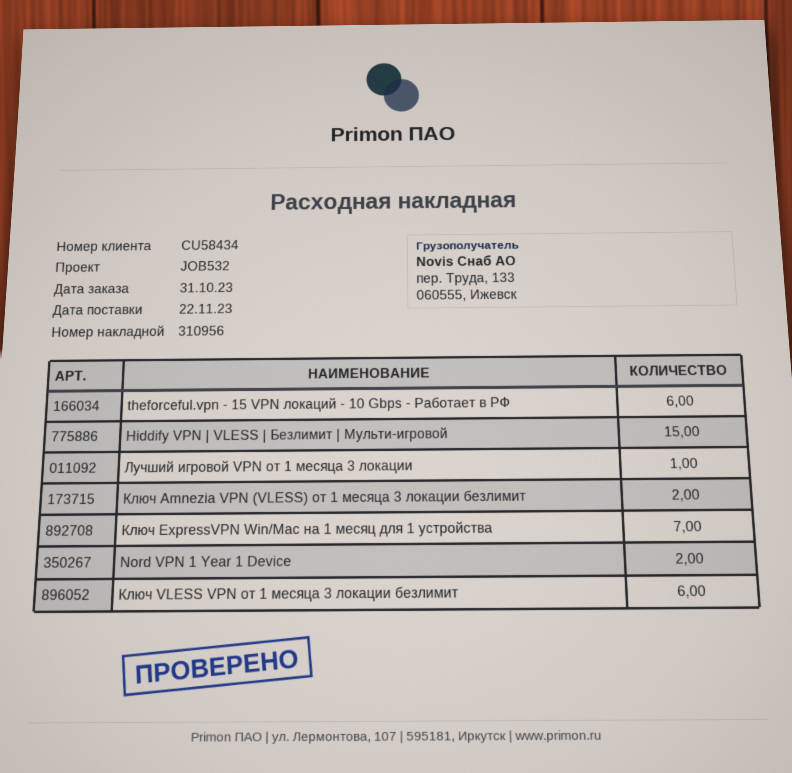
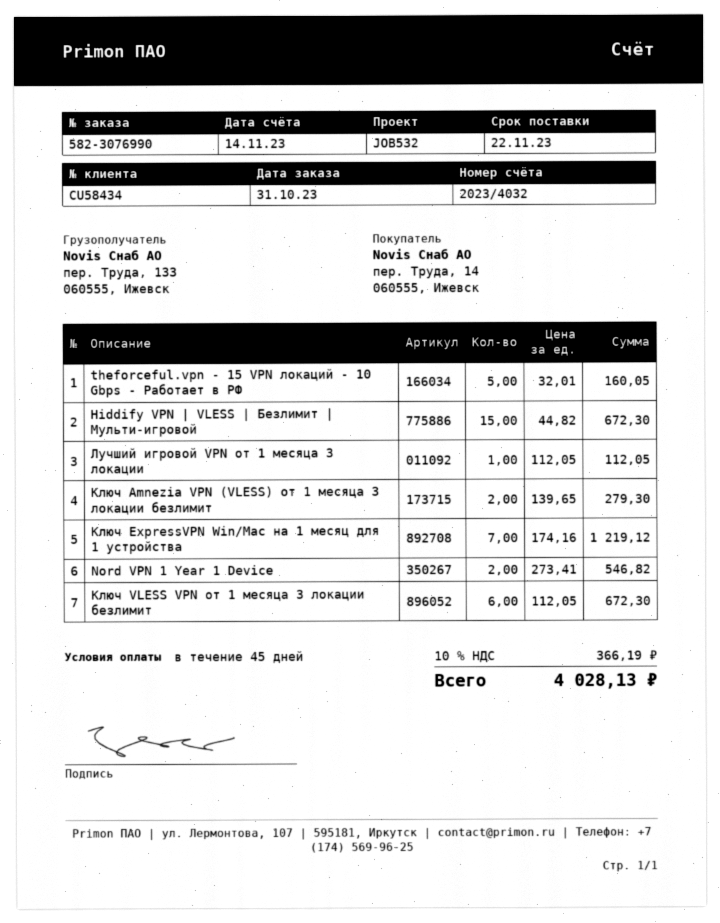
theforceful.vpn - 15 VPN локаций - 10 Gbps - Работает в РФ: 6 -> 5

